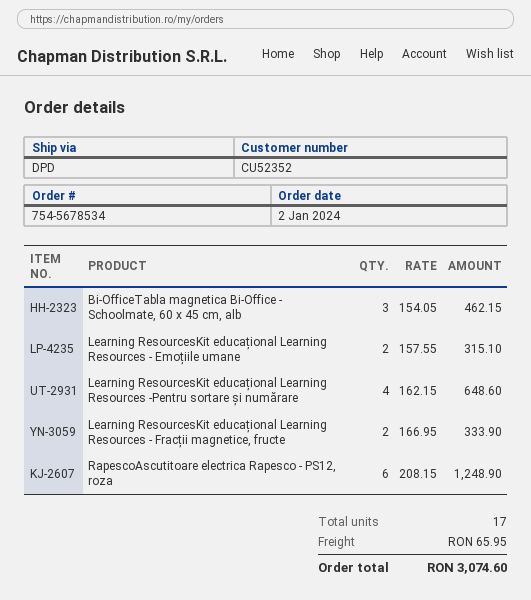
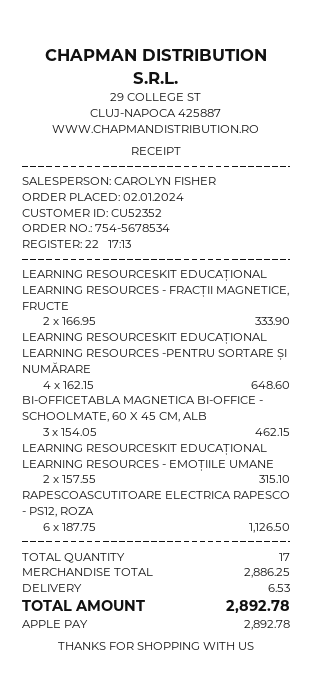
RapescoAscutitoare electrica Rapesco - PS12, roza: 6 x 208.15 = 1248.90 -> 6 x 187.75 = 1126.50
shipping: 65.95 -> 6.53
total: 3074.60 -> 2892.78

